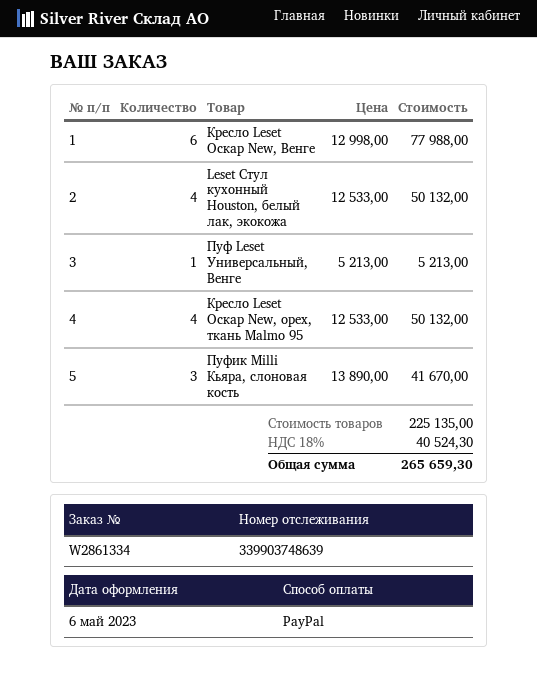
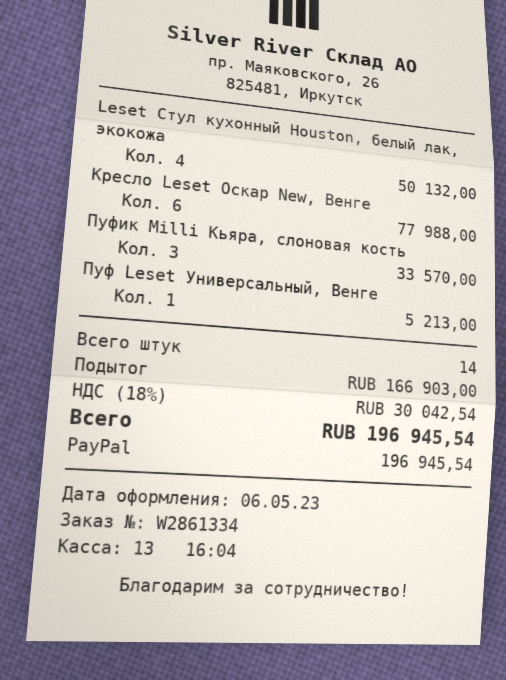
Кресло Leset Оскар New, орех, ткань Malmo 95: 4 for 50132.00 -> none
Пуфик Milli Кьяра, слоновая кость: 3 for 41670.00 -> 3 for 33570.00
subtotal: 225135.00 -> 166903.00
tax: 18% = 40524.30 -> 18% = 30042.54
total: 265659.30 -> 196945.54

